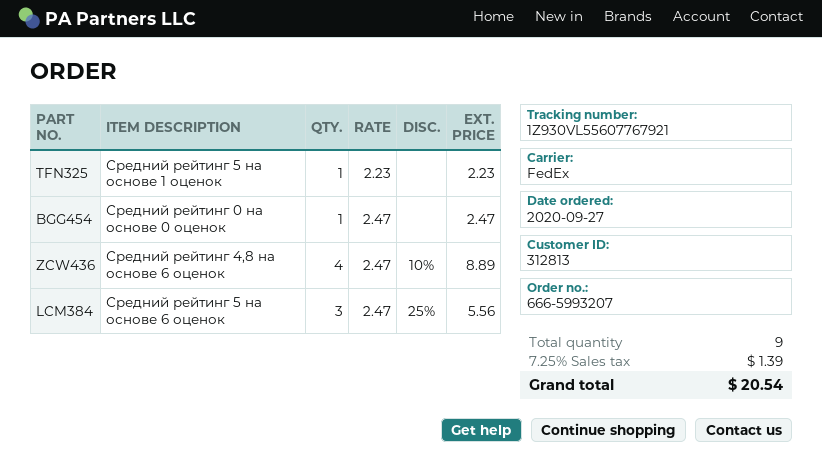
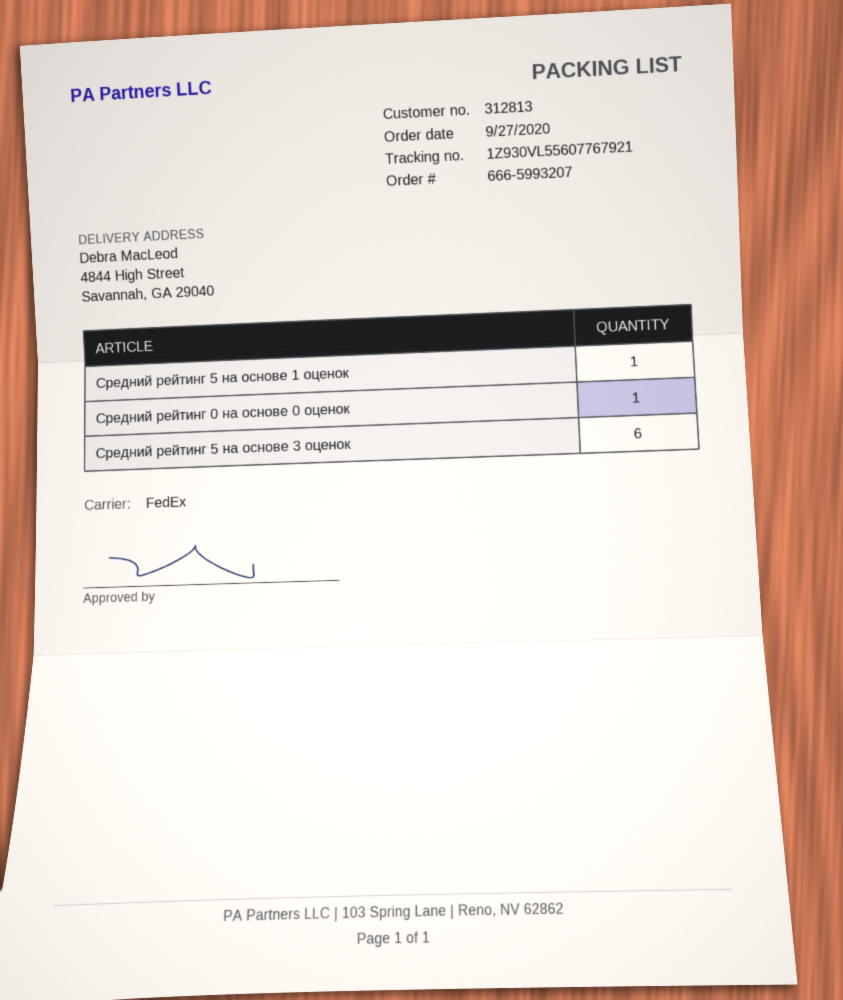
Средний рейтинг 4,8 на основе 6 оценок: 4 -> none
Средний рейтинг 5 на основе 6 оценок: 3 -> none
Средний рейтинг 5 на основе 3 оценок: none -> 6

